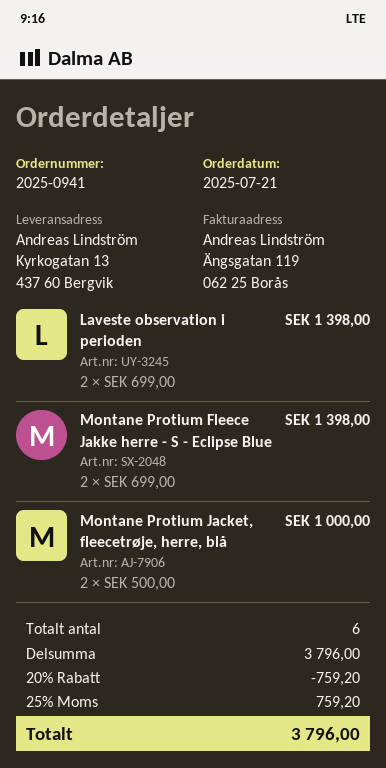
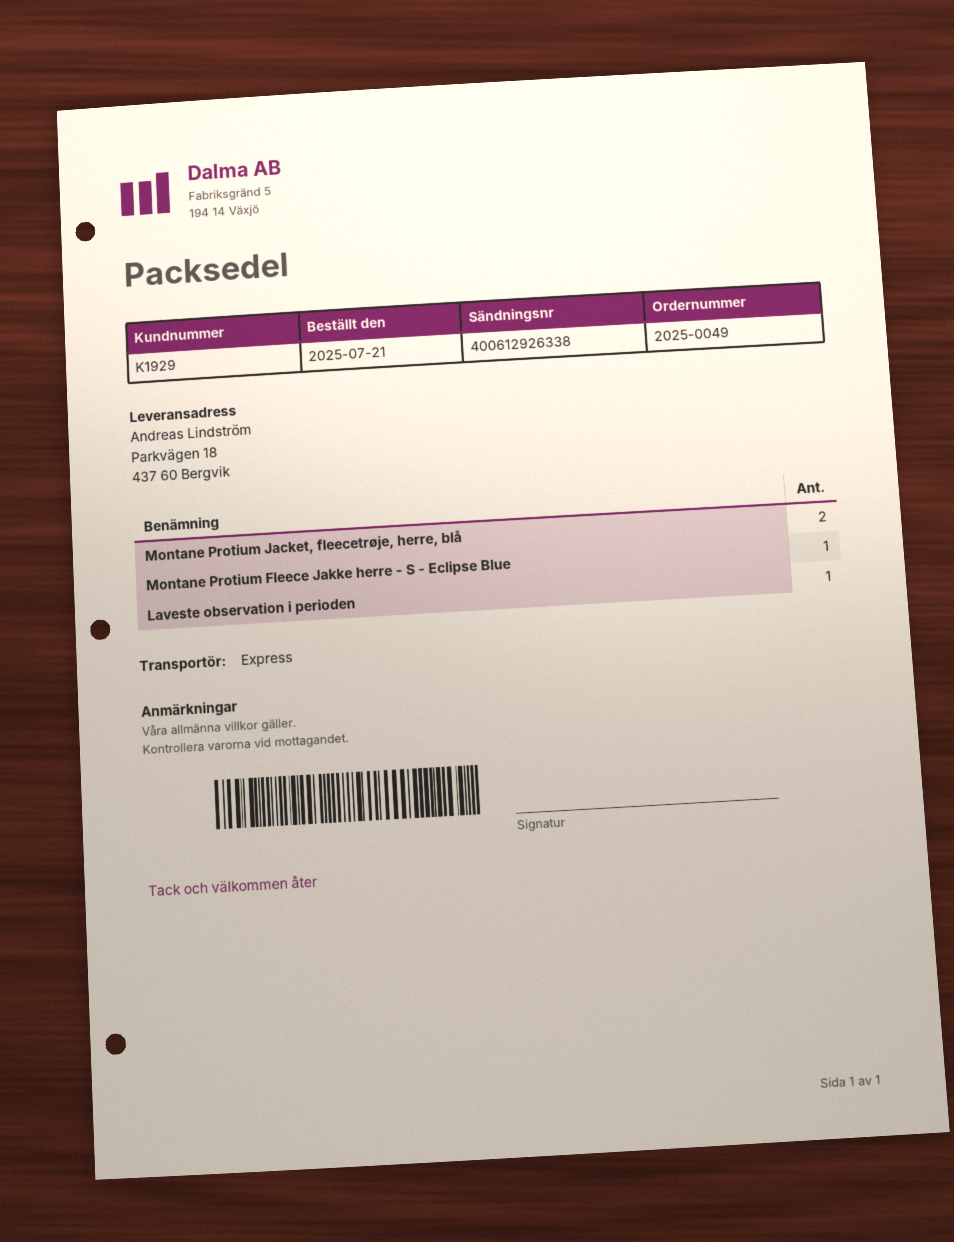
order number: 2025-0941 -> 2025-0049
ship to: Kyrkogatan 13, 437 60 Bergvik -> Parkvägen 18, 437 60 Bergvik
Laveste observation i perioden: 2 -> 1
Montane Protium Fleece Jakke herre - S - Eclipse Blue: 2 -> 1

